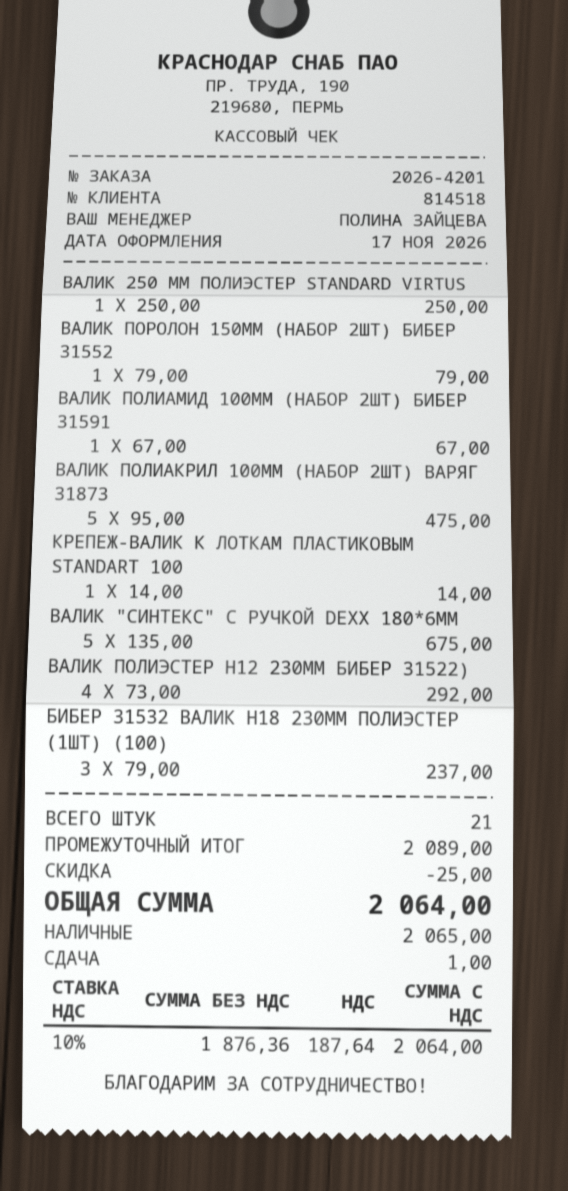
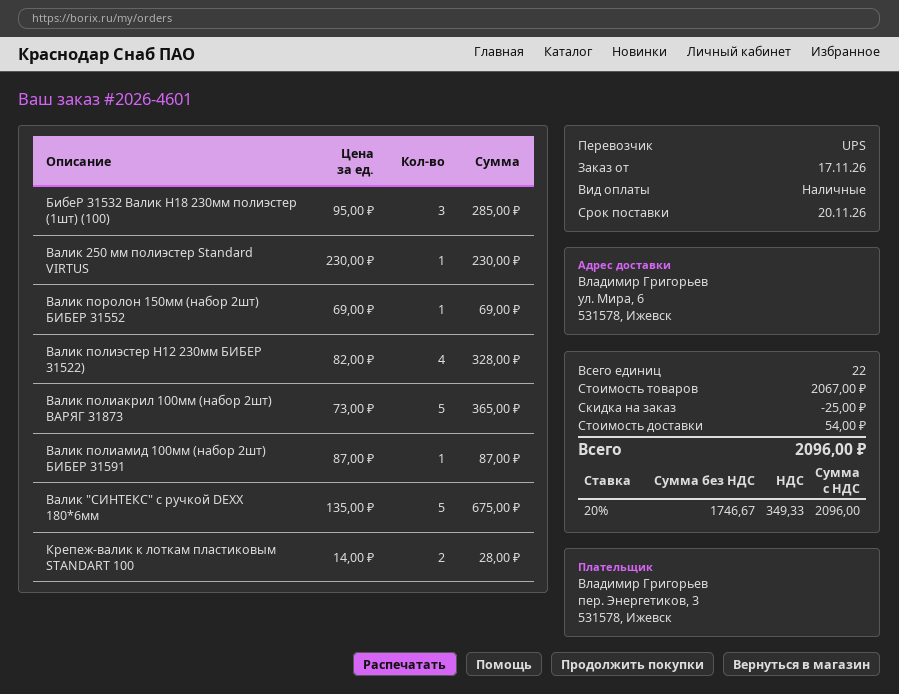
order number: 2026-4201 -> 2026-4601
ВАЛИК 250 ММ ПОЛИЭСТЕР STANDARD VIRTUS: 1 x 250.00 = 250.00 -> 1 x 230.00 = 230.00
ВАЛИК ПОРОЛОН 150ММ (НАБОР 2ШТ) БИБЕР 31552: 1 x 79.00 = 79.00 -> 1 x 69.00 = 69.00
ВАЛИК ПОЛИАМИД 100ММ (НАБОР 2ШТ) БИБЕР 31591: 1 x 67.00 = 67.00 -> 1 x 87.00 = 87.00
ВАЛИК ПОЛИАКРИЛ 100ММ (НАБОР 2ШТ) ВАРЯГ 31873: 5 x 95.00 = 475.00 -> 5 x 73.00 = 365.00
КРЕПЕЖ-ВАЛИК К ЛОТКАМ ПЛАСТИКОВЫМ STANDART 100: 1 x 14.00 = 14.00 -> 2 x 14.00 = 28.00
ВАЛИК ПОЛИЭСТЕР Н12 230ММ БИБЕР 31522): 4 x 73.00 = 292.00 -> 4 x 82.00 = 328.00
БИБЕР 31532 ВАЛИК Н18 230ММ ПОЛИЭСТЕР (1ШТ) (100): 3 x 79.00 = 237.00 -> 3 x 95.00 = 285.00
total quantity: 21 -> 22
subtotal: 2089.00 -> 2067.00
shipping: none -> 54.00
net: 1876.36 -> 1746.67
tax: 10% = 187.64 -> 20% = 349.33
total: 2064.00 -> 2096.00

